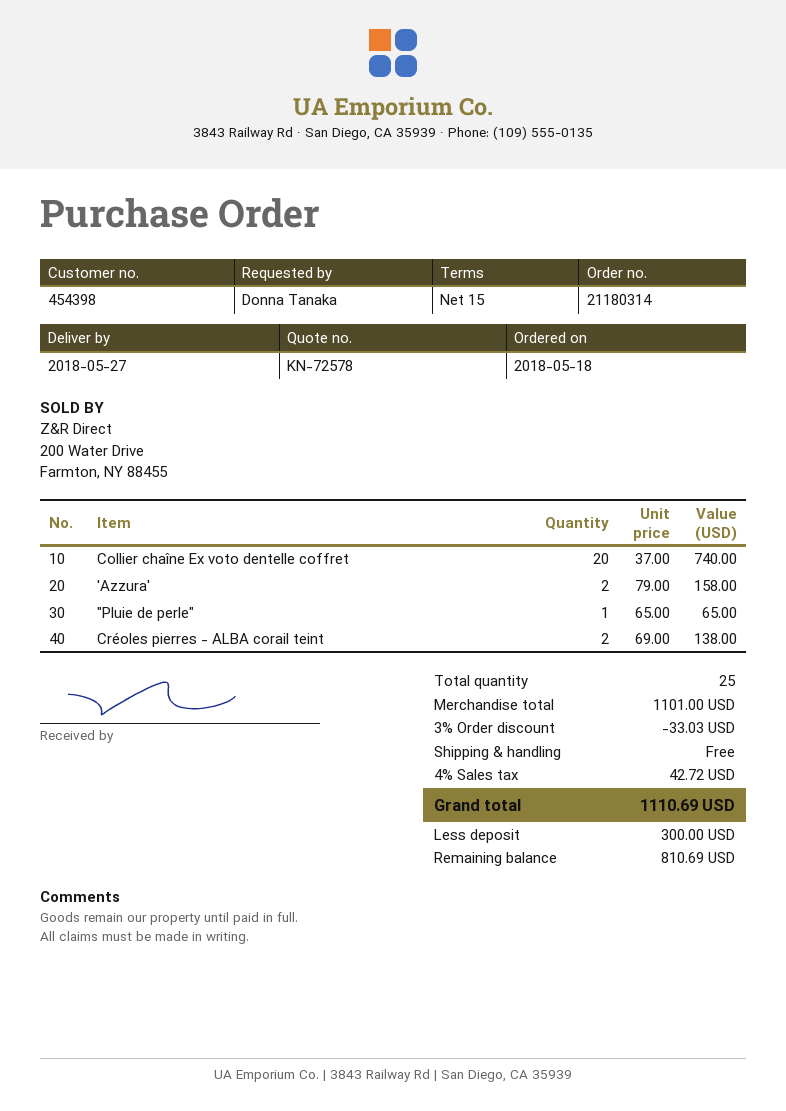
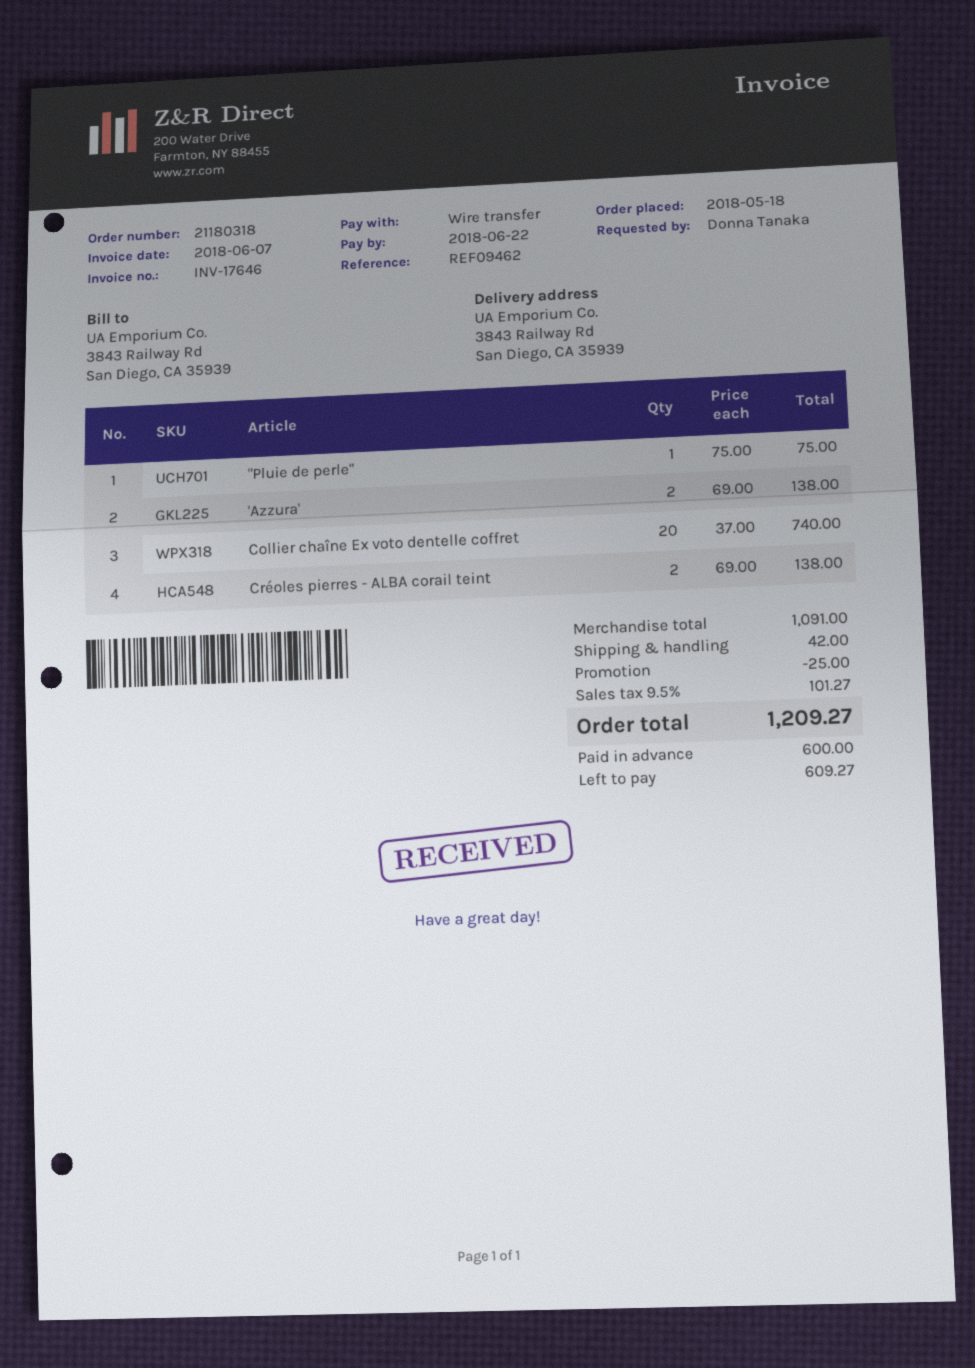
order number: 21180314 -> 21180318
'Azzura': 2 x 79.00 = 158.00 -> 2 x 69.00 = 138.00
"Pluie de perle": 1 x 65.00 = 65.00 -> 1 x 75.00 = 75.00
subtotal: 1101.00 -> 1091.00
discount: 33.03 -> 25.00
shipping: 0.00 -> 42.00
tax: 4% = 42.72 -> 9.5% = 101.27
total: 1110.69 -> 1209.27
deposit: 300.00 -> 600.00
balance: 810.69 -> 609.27

